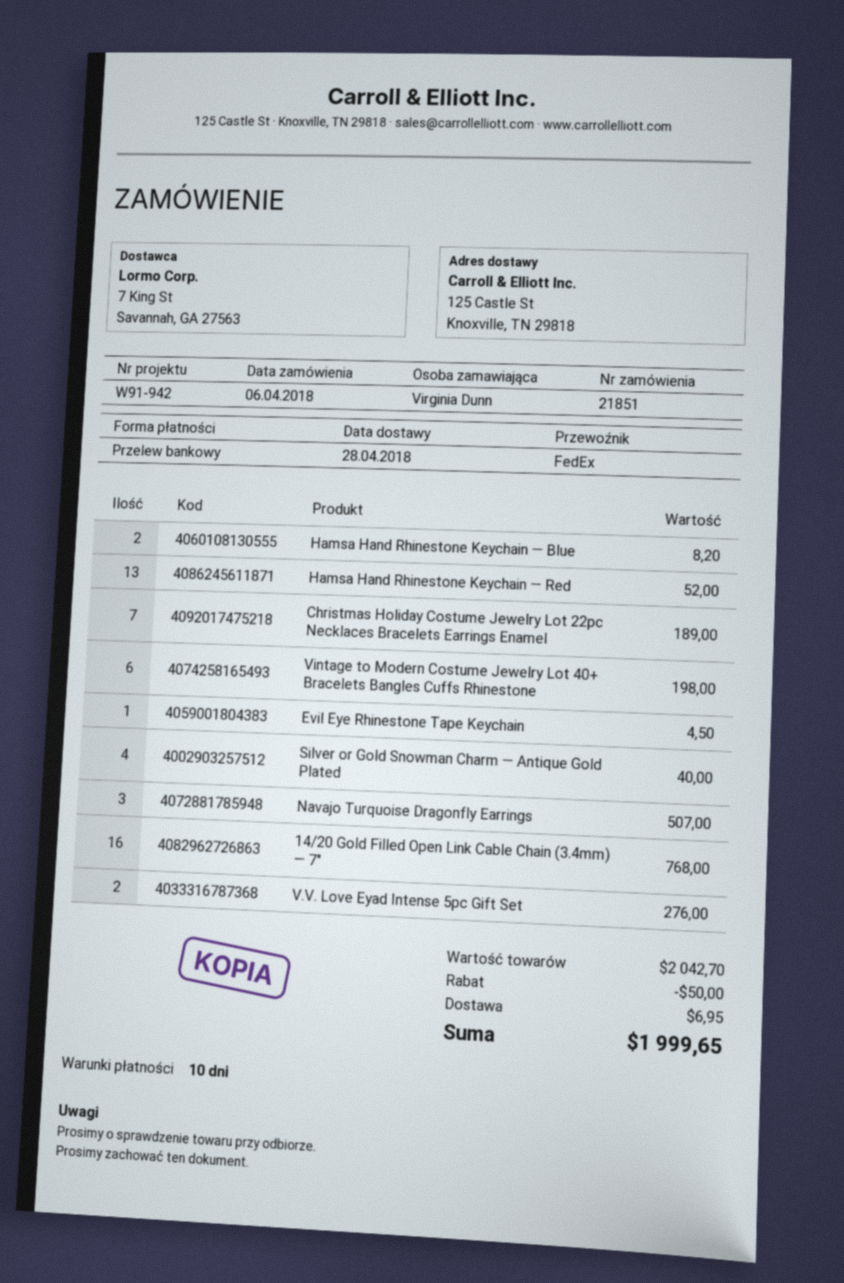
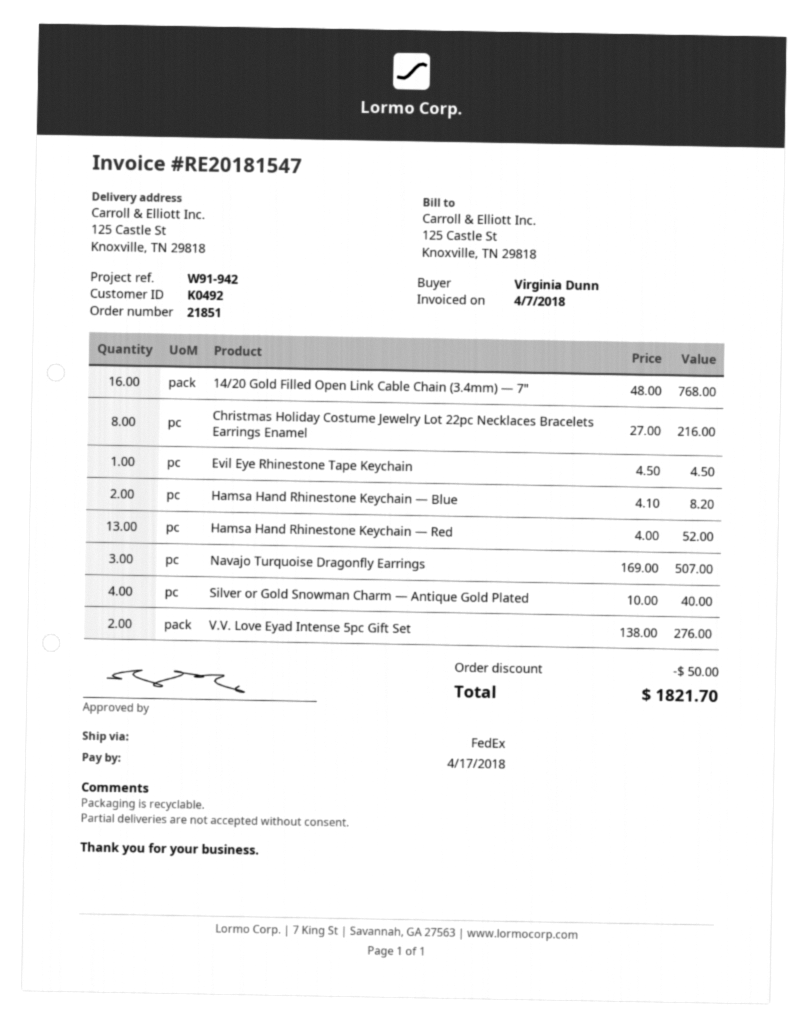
Christmas Holiday Costume Jewelry Lot 22pc Necklaces Bracelets Earrings Enamel: 7 for 189.00 -> 8 for 216.00
Vintage to Modern Costume Jewelry Lot 40+ Bracelets Bangles Cuffs Rhinestone: 6 for 198.00 -> none
shipping: 6.95 -> none
total: 1999.65 -> 1821.70

